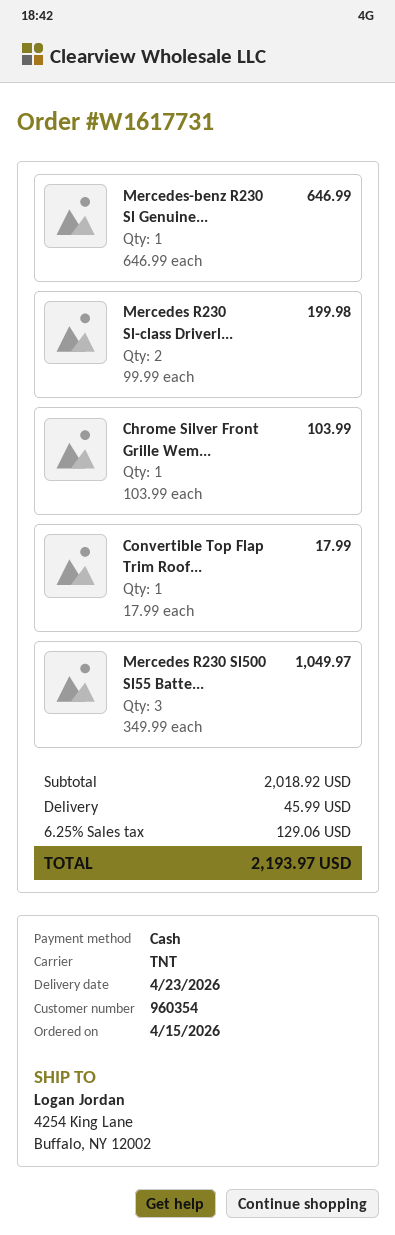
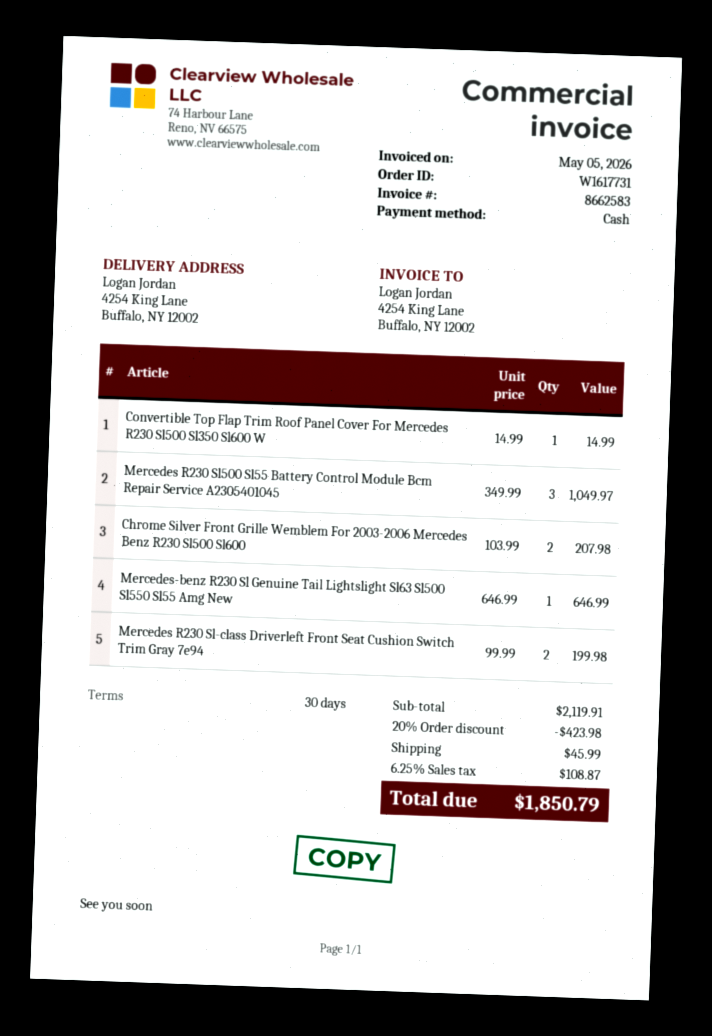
Chrome Silver Front Grille Wem...: 1 x 103.99 = 103.99 -> 2 x 103.99 = 207.98
Convertible Top Flap Trim Roof...: 1 x 17.99 = 17.99 -> 1 x 14.99 = 14.99
subtotal: 2018.92 -> 2119.91
discount: none -> 20% = 423.98
tax: 6.25% = 129.06 -> 6.25% = 108.87
total: 2193.97 -> 1850.79

